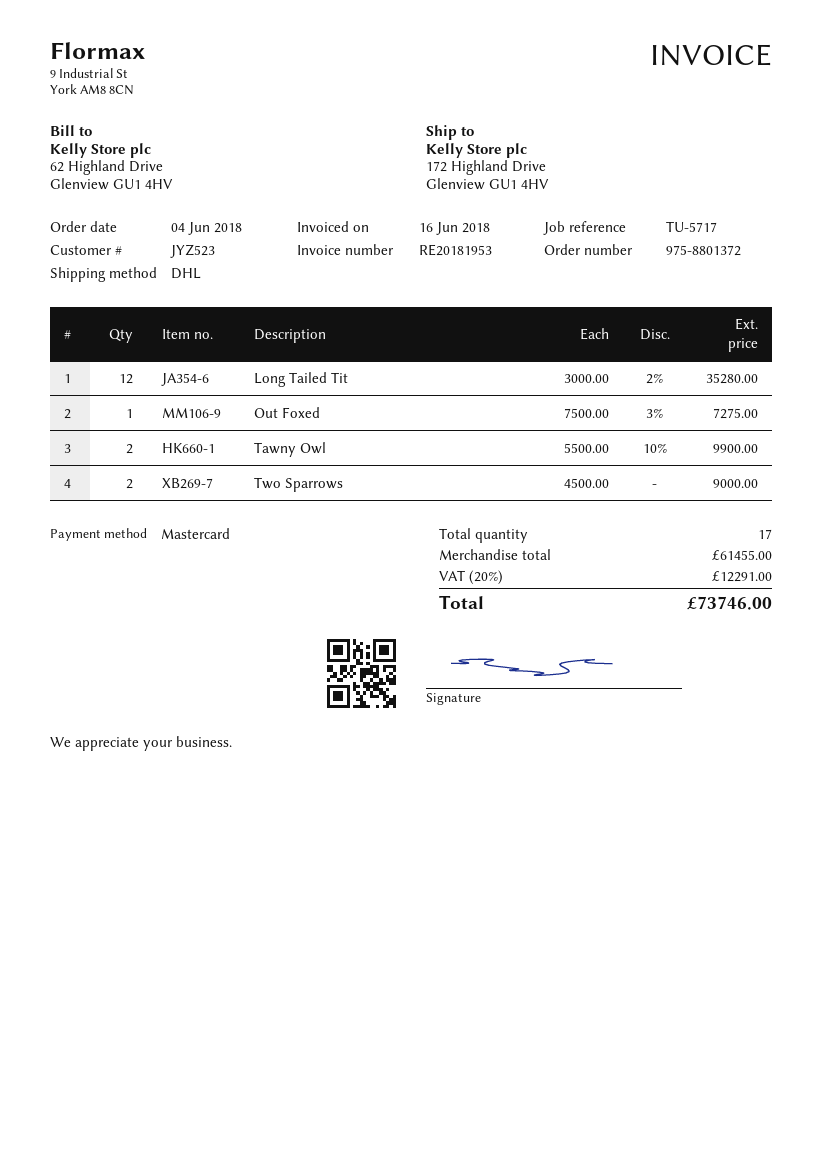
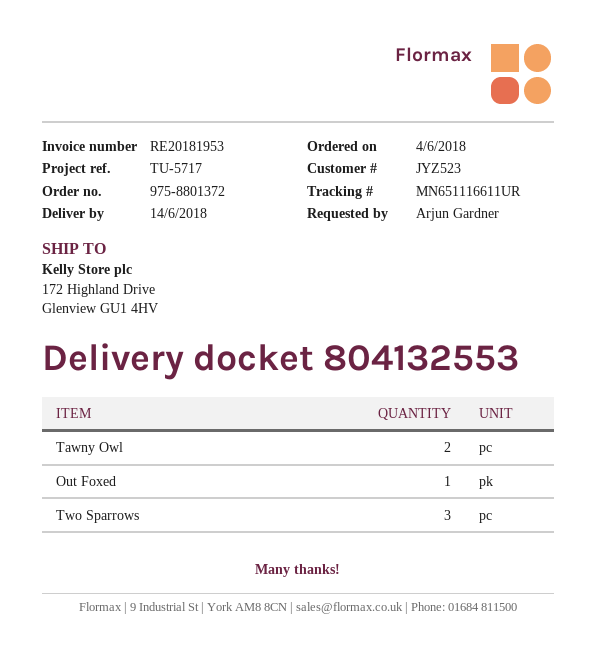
Long Tailed Tit: 12 -> none
Two Sparrows: 2 -> 3

